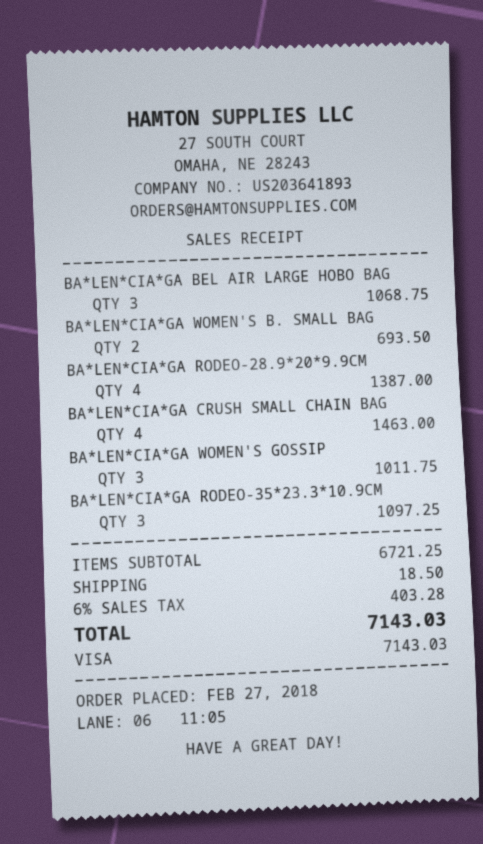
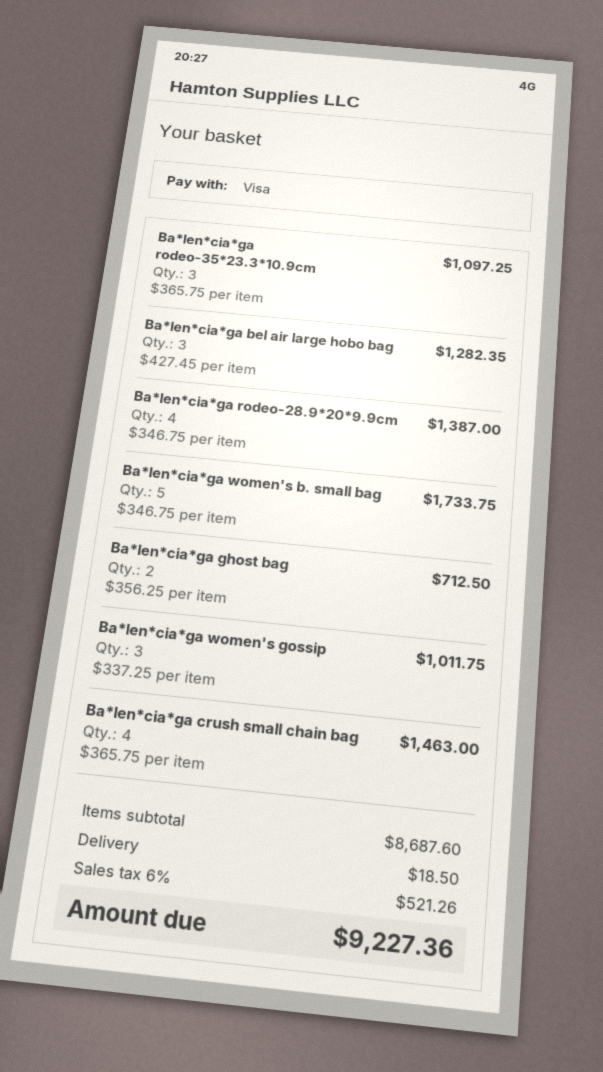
BA*LEN*CIA*GA BEL AIR LARGE HOBO BAG: 3 for 1068.75 -> 3 for 1282.35
BA*LEN*CIA*GA WOMEN'S B. SMALL BAG: 2 for 693.50 -> 5 for 1733.75
Ba*len*cia*ga ghost bag: none -> 2 for 712.50
subtotal: 6721.25 -> 8687.60
tax: 6% = 403.28 -> 6% = 521.26
total: 7143.03 -> 9227.36

